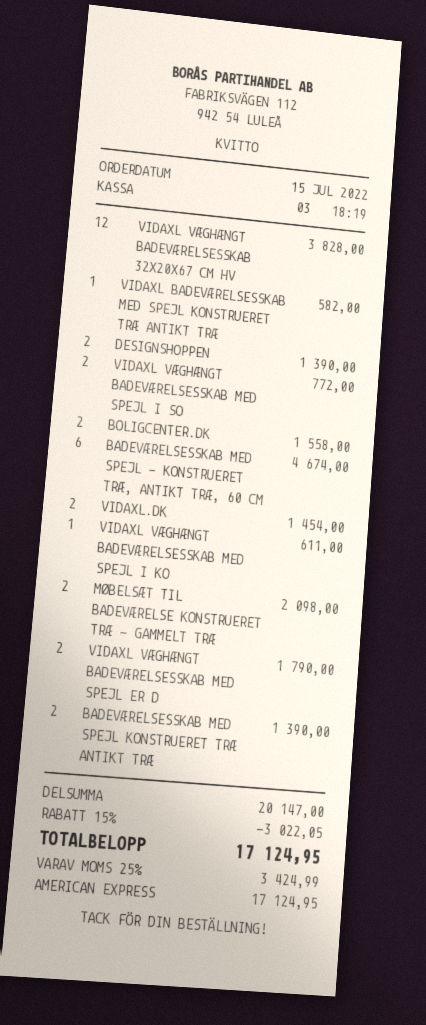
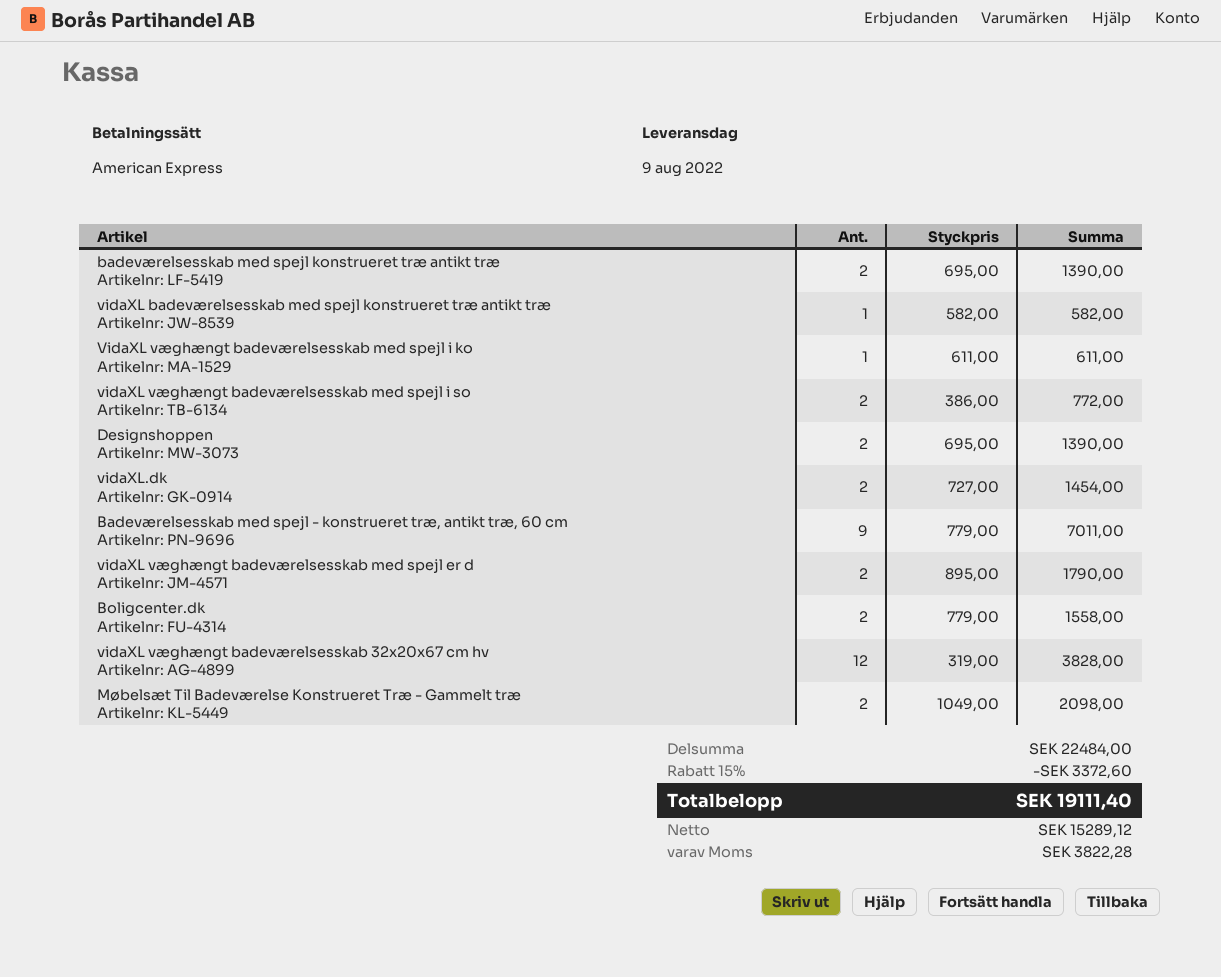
BADEVÆRELSESSKAB MED SPEJL - KONSTRUERET TRÆ, ANTIKT TRÆ, 60 CM: 6 for 4674.00 -> 9 for 7011.00
subtotal: 20147.00 -> 22484.00
discount: 15% = 3022.05 -> 15% = 3372.60
tax: 3424.99 -> 3822.28
total: 17124.95 -> 19111.40

